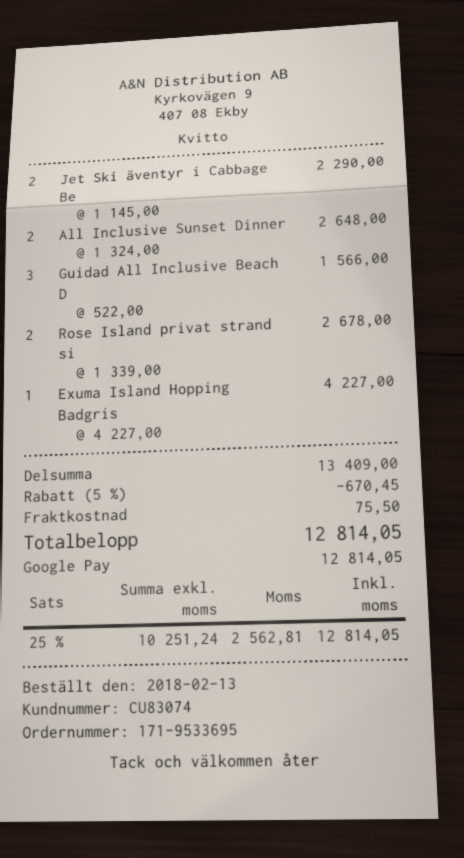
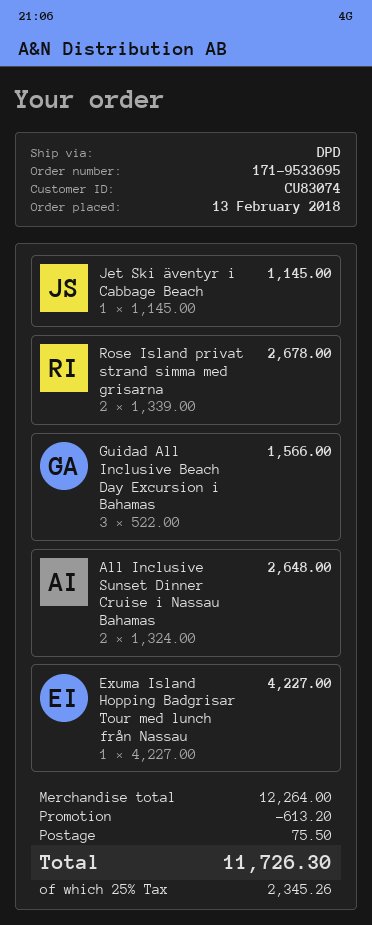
Jet Ski äventyr i Cabbage Be: 2 x 1145.00 = 2290.00 -> 1 x 1145.00 = 1145.00
subtotal: 13409.00 -> 12264.00
discount: 670.45 -> 613.20
tax: 25% = 2562.81 -> 25% = 2345.26
total: 12814.05 -> 11726.30

